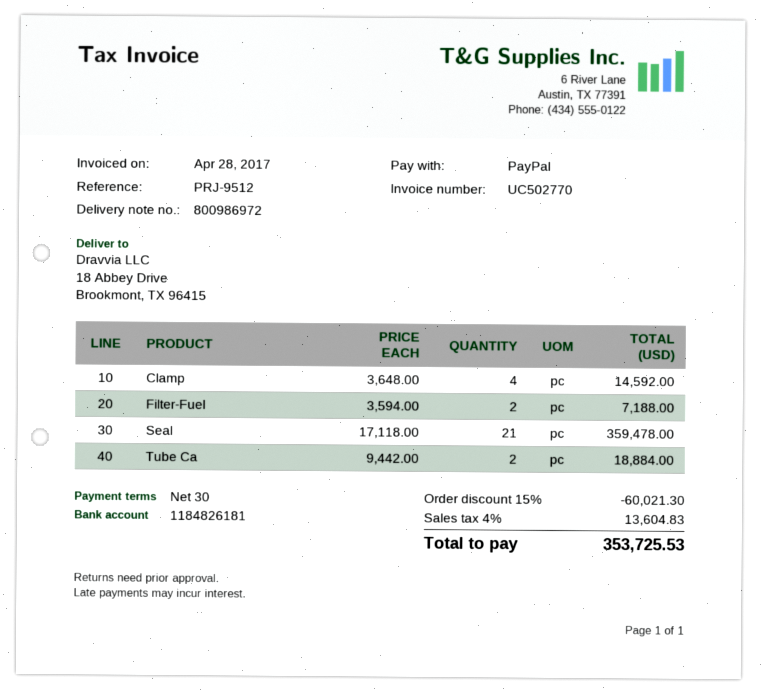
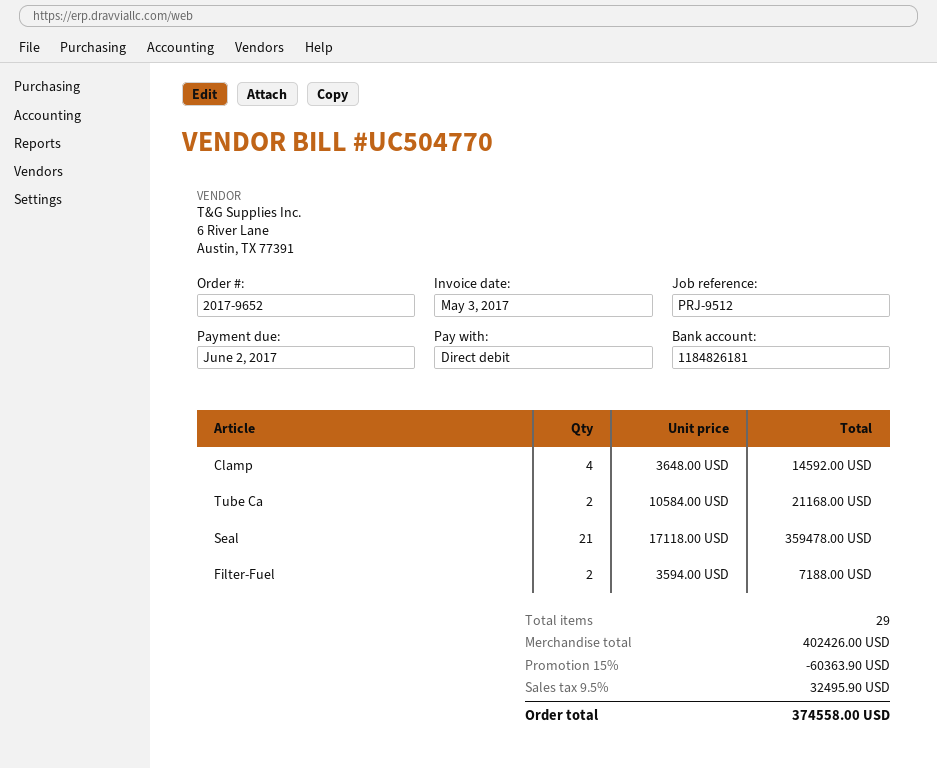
invoice number: UC502770 -> UC504770
invoice date: 2017-04-28 -> 2017-05-03
payment method: PayPal -> direct debit
Tube Ca: 2 x 9442.00 = 18884.00 -> 2 x 10584.00 = 21168.00
discount: 15% = 60021.30 -> 15% = 60363.90
tax: 4% = 13604.83 -> 9.5% = 32495.90
total: 353725.53 -> 374558.00

